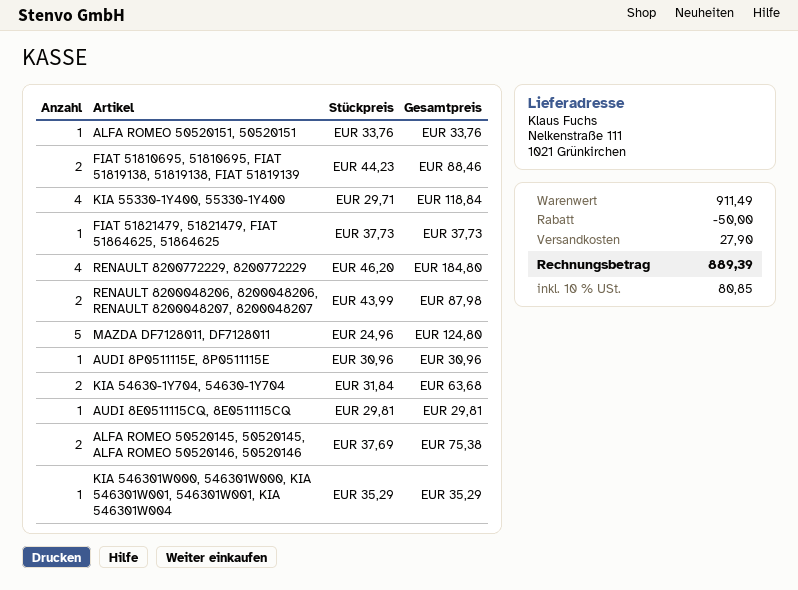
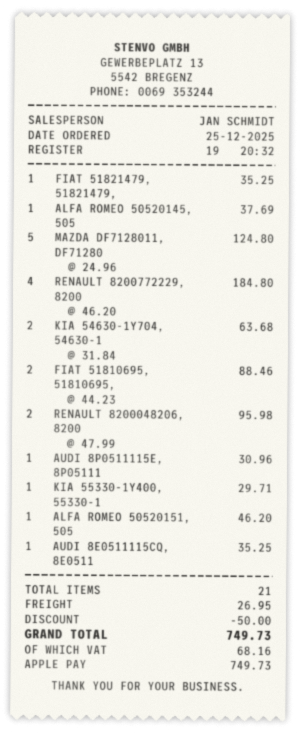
ALFA ROMEO 50520151, 50520151: 1 x 33.76 = 33.76 -> 1 x 46.20 = 46.20
KIA 55330-1Y400, 55330-1Y400: 4 x 29.71 = 118.84 -> 1 x 29.71 = 29.71
FIAT 51821479, 51821479, FIAT 51864625, 51864625: 1 x 37.73 = 37.73 -> 1 x 35.25 = 35.25
RENAULT 8200048206, 8200048206, RENAULT 8200048207, 8200048207: 2 x 43.99 = 87.98 -> 2 x 47.99 = 95.98
AUDI 8E0511115CQ, 8E0511115CQ: 1 x 29.81 = 29.81 -> 1 x 35.25 = 35.25
ALFA ROMEO 50520145, 50520145, ALFA ROMEO 50520146, 50520146: 2 x 37.69 = 75.38 -> 1 x 37.69 = 37.69
KIA 546301W000, 546301W000, KIA 546301W001, 546301W001, KIA 546301W004: 1 x 35.29 = 35.29 -> none
shipping: 27.90 -> 26.95
tax: 80.85 -> 68.16
total: 889.39 -> 749.73

